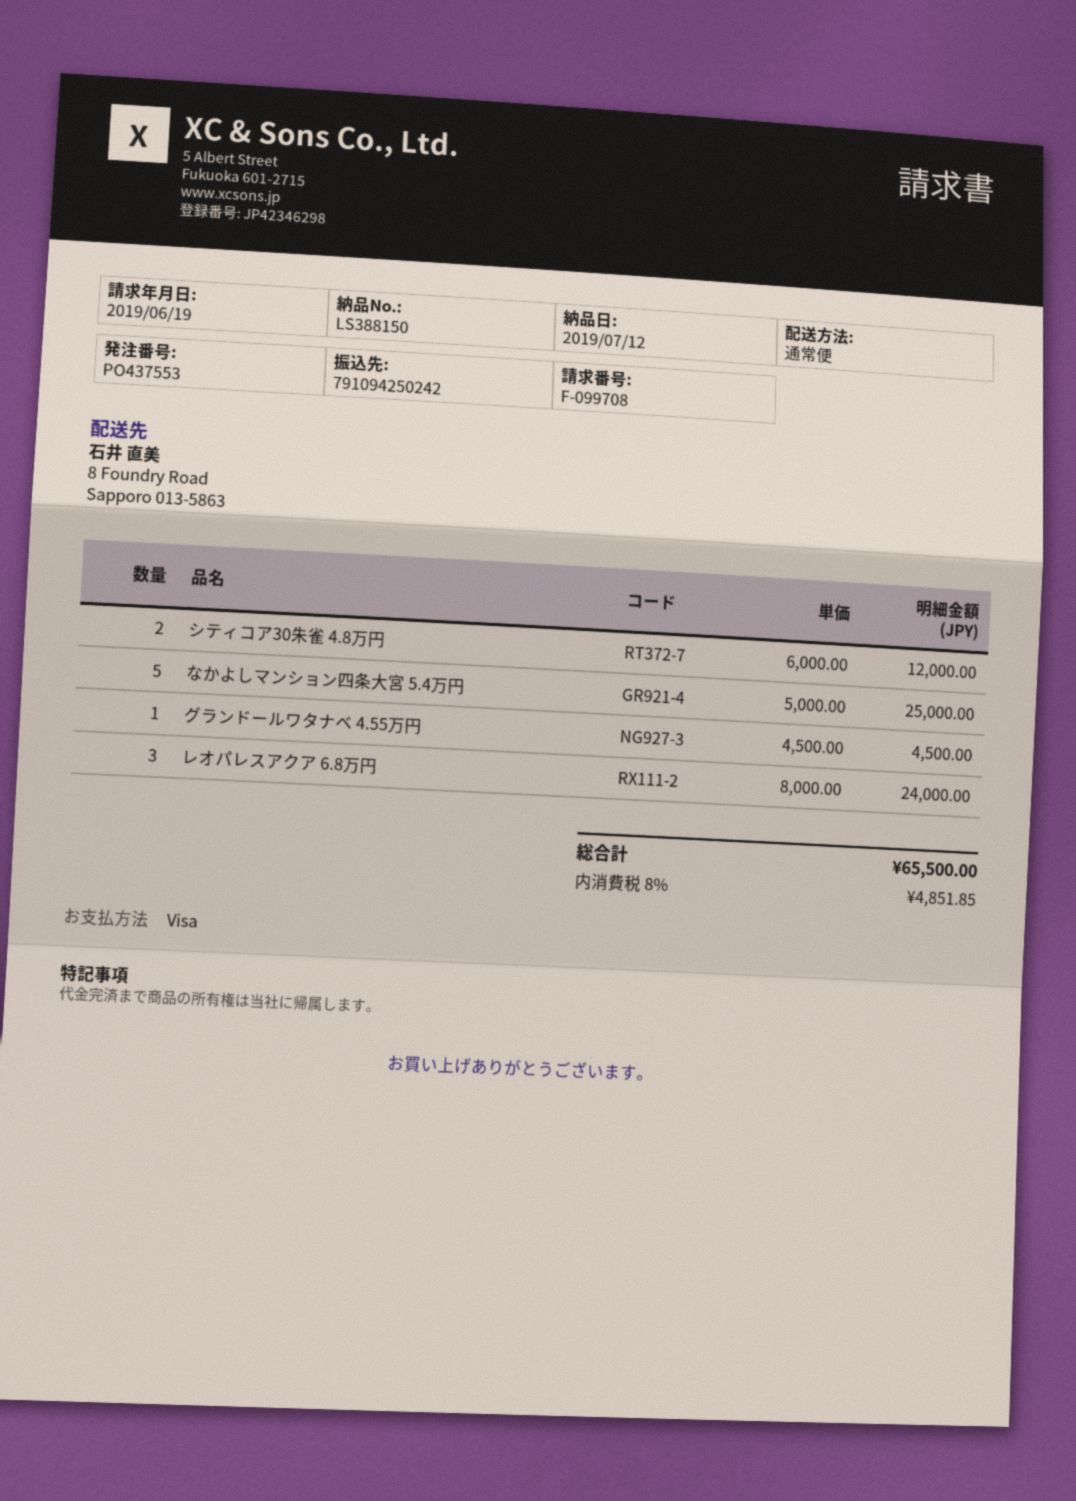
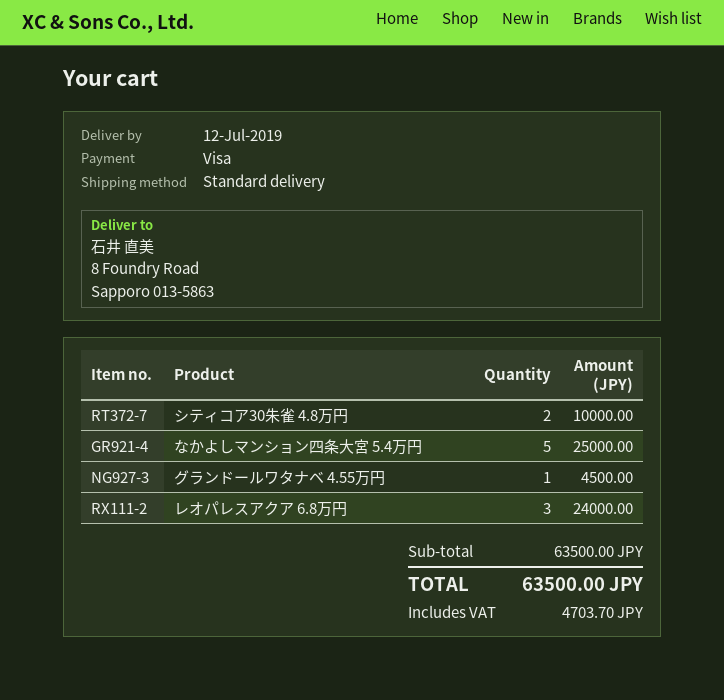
シティコア30朱雀 4.8万円: 2 for 12000.00 -> 2 for 10000.00
tax: 4851.85 -> 4703.70
total: 65500.00 -> 63500.00

